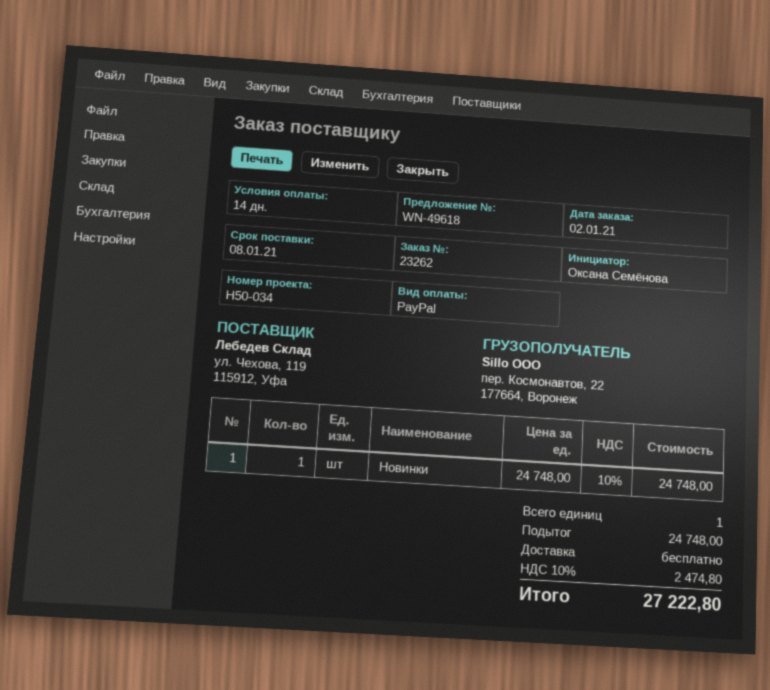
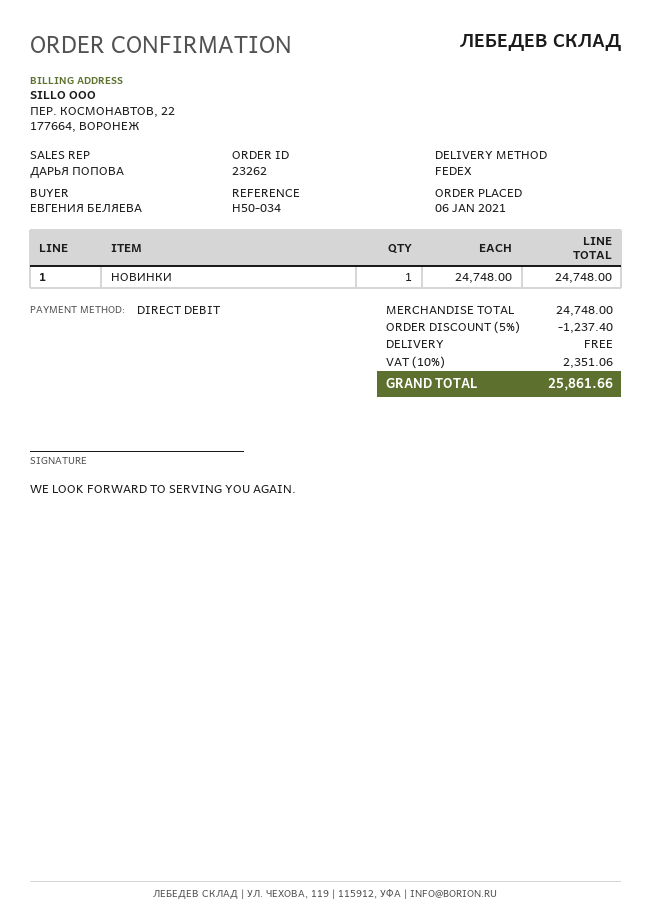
order date: 2021-01-02 -> 2021-01-06
ordered by: Оксана Семёнова -> ЕВГЕНИЯ БЕЛЯЕВА
payment method: PayPal -> direct debit
discount: none -> 5% = 1237.40
tax: 10% = 2474.80 -> 10% = 2351.06
total: 27222.80 -> 25861.66

